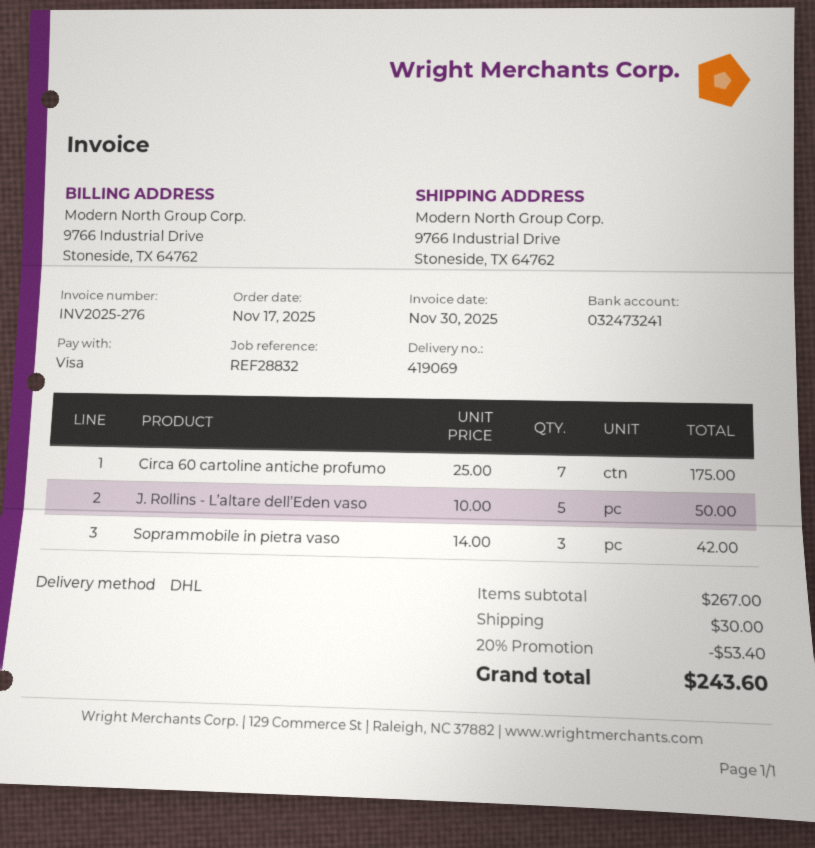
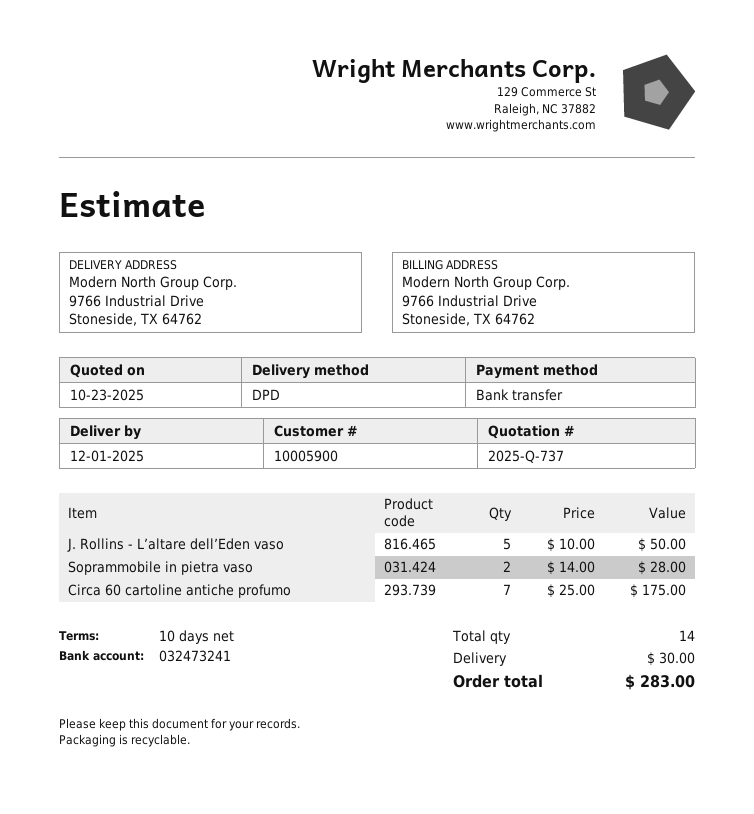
payment method: Visa -> bank transfer
shipping method: DHL -> DPD
Soprammobile in pietra vaso: 3 x 14.00 = 42.00 -> 2 x 14.00 = 28.00
discount: 20% = 53.40 -> none
total: 243.60 -> 283.00

